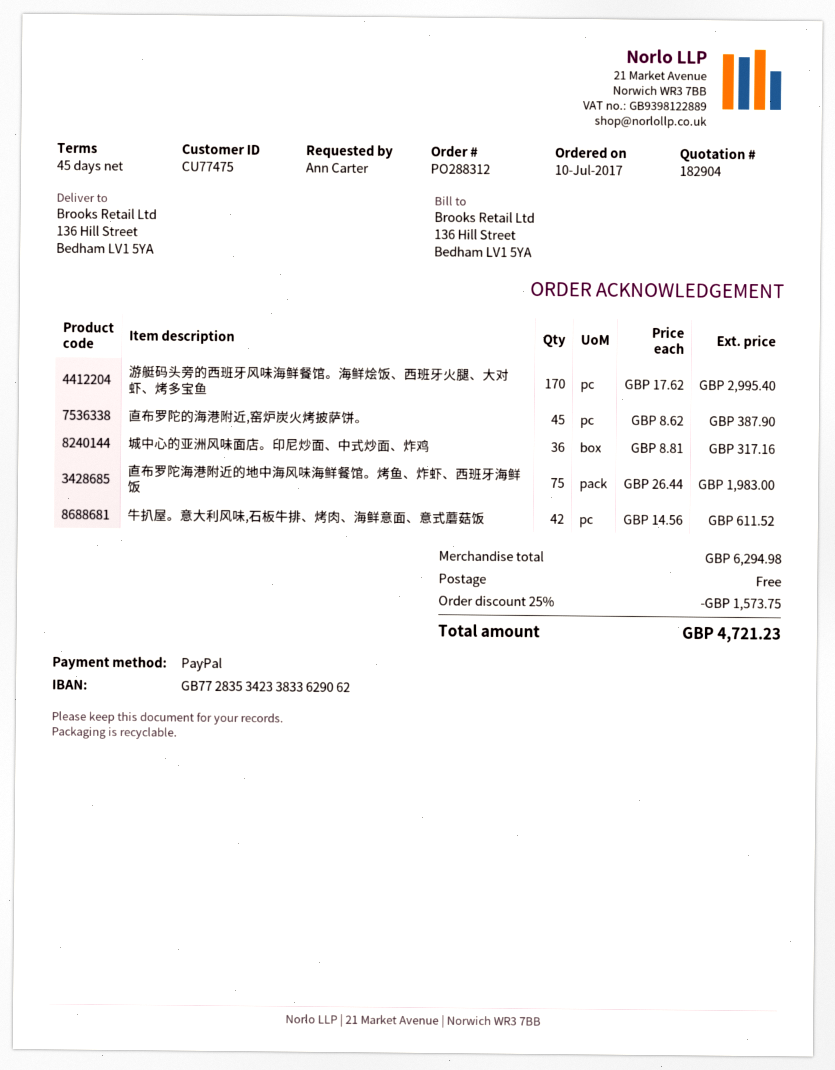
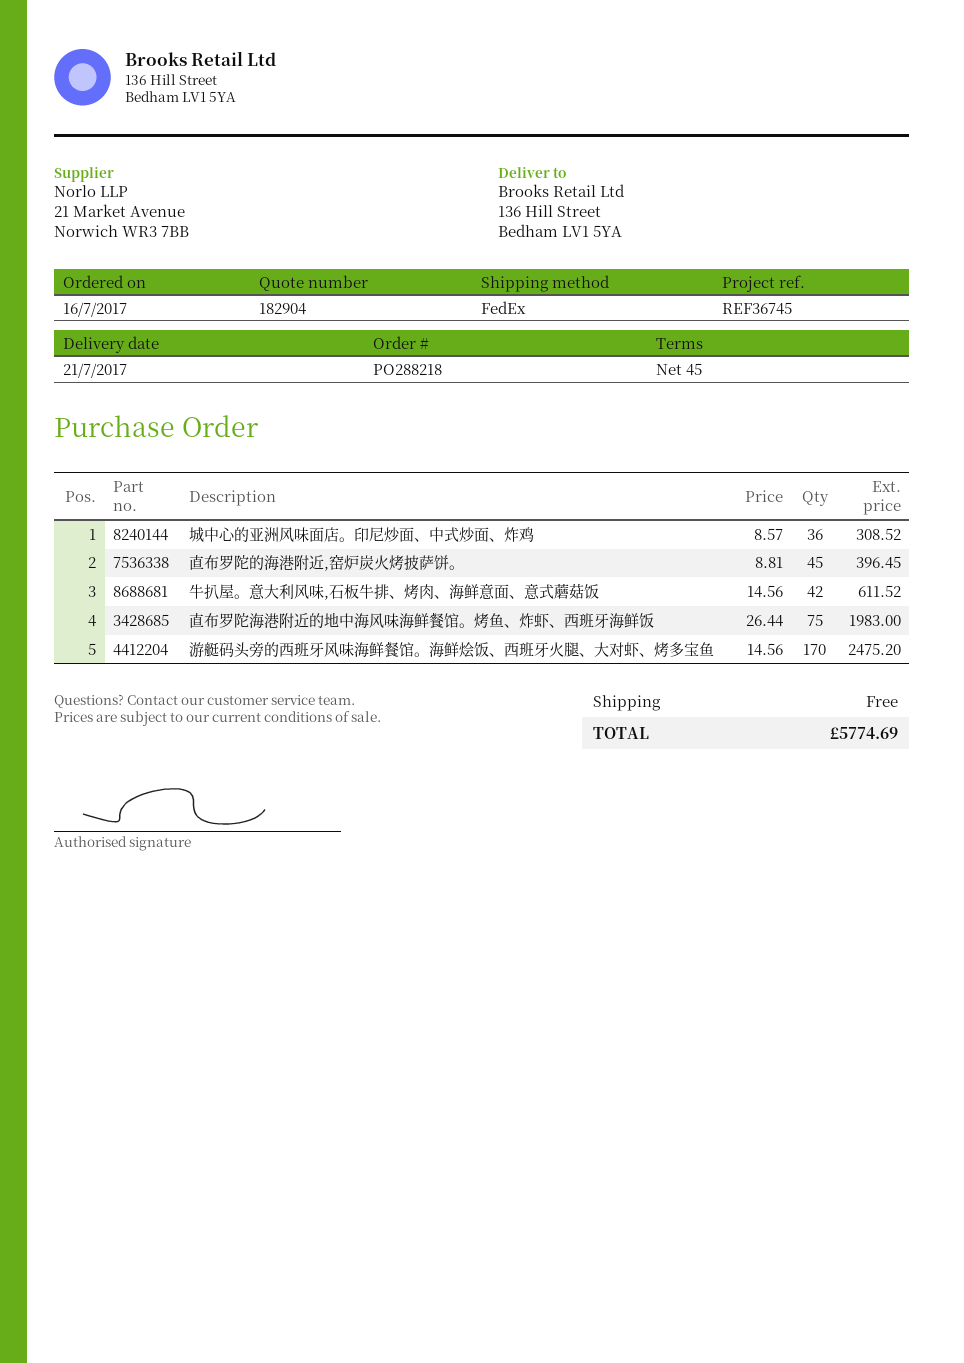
order number: PO288312 -> PO288218
order date: 2017-07-10 -> 2017-07-16
游艇码头旁的西班牙风味海鲜餐馆。海鲜烩饭、西班牙火腿、大对虾、烤多宝鱼: 170 x 17.62 = 2995.40 -> 170 x 14.56 = 2475.20
直布罗陀的海港附近,窑炉炭火烤披萨饼。: 45 x 8.62 = 387.90 -> 45 x 8.81 = 396.45
城中心的亚洲风味面店。印尼炒面、中式炒面、炸鸡: 36 x 8.81 = 317.16 -> 36 x 8.57 = 308.52
discount: 25% = 1573.75 -> none
total: 4721.23 -> 5774.69

